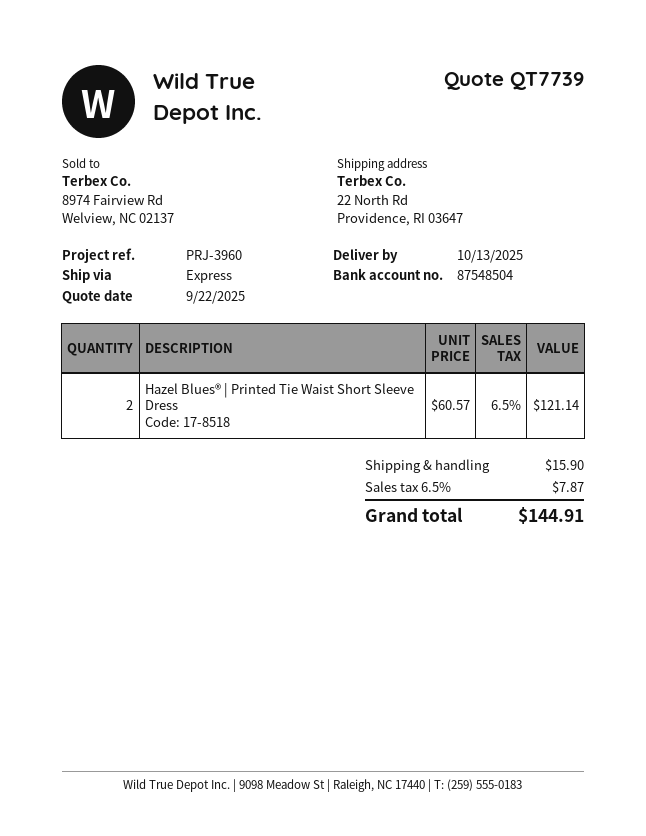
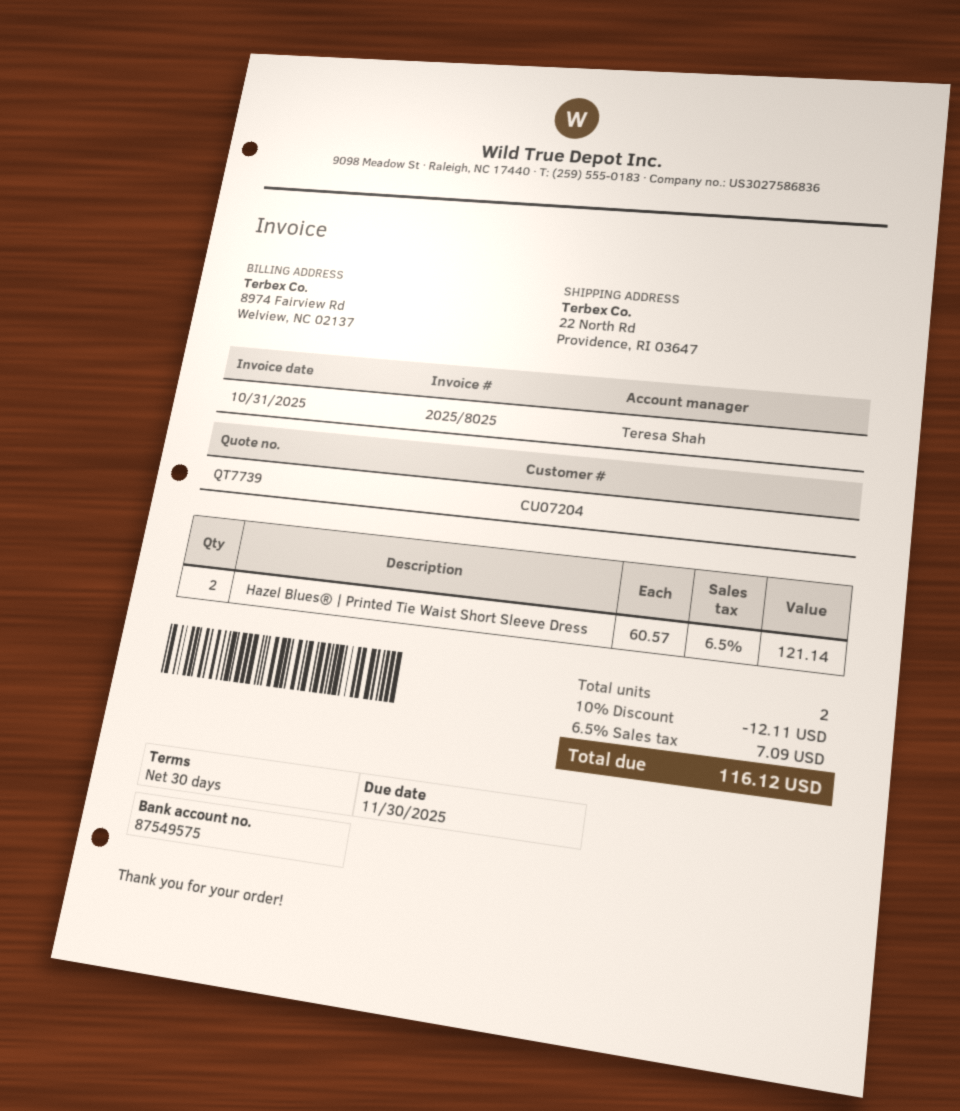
bank account: 87548504 -> 87549575
discount: none -> 10% = 12.11
shipping: 15.90 -> none
tax: 6.5% = 7.87 -> 6.5% = 7.09
total: 144.91 -> 116.12

